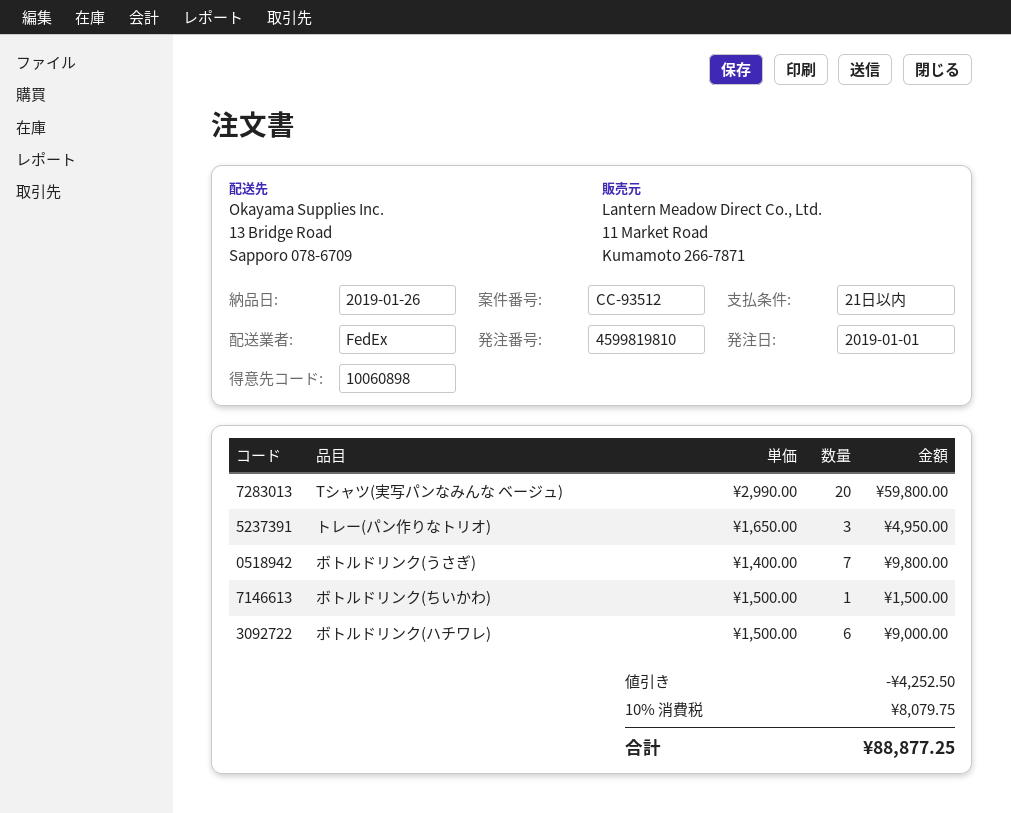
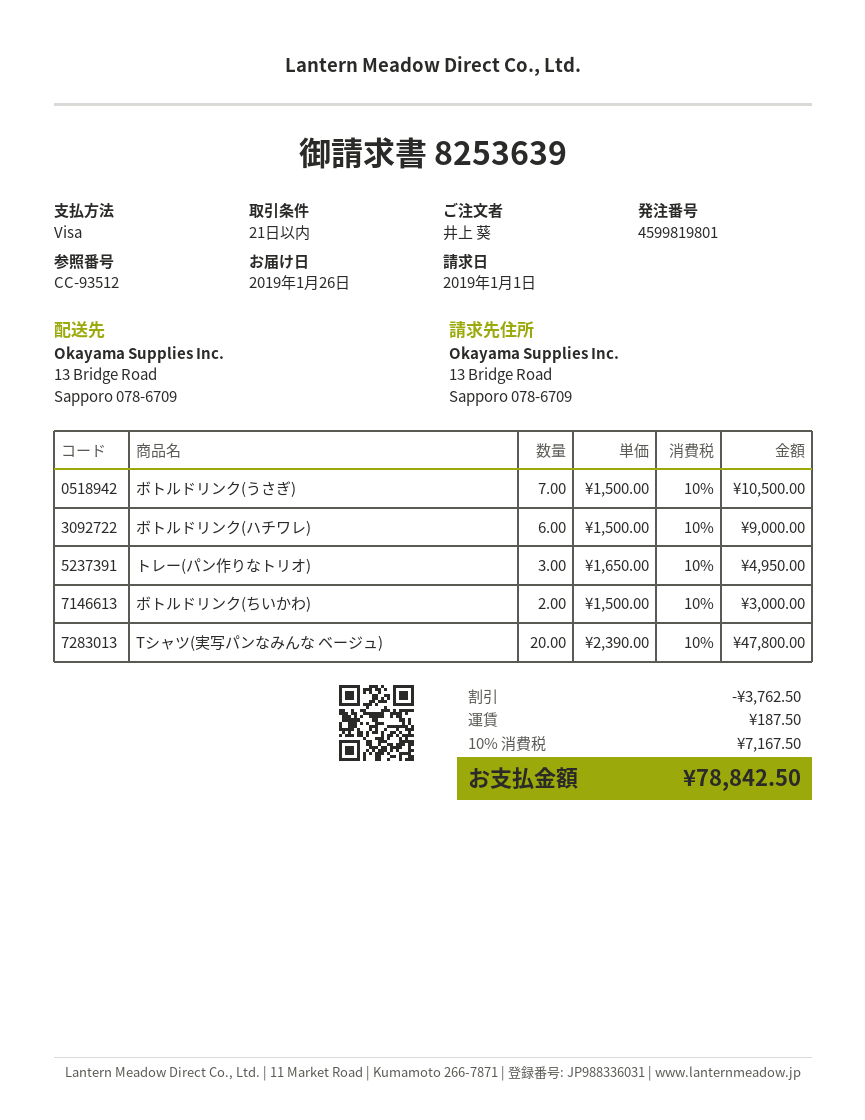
order number: 4599819810 -> 4599819801
Tシャツ(実写パンなみんな ベージュ): 20 x 2990.00 = 59800.00 -> 20 x 2390.00 = 47800.00
ボトルドリンク(うさぎ): 7 x 1400.00 = 9800.00 -> 7 x 1500.00 = 10500.00
ボトルドリンク(ちいかわ): 1 x 1500.00 = 1500.00 -> 2 x 1500.00 = 3000.00
discount: 4252.50 -> 3762.50
shipping: none -> 187.50
tax: 10% = 8079.75 -> 10% = 7167.50
total: 88877.25 -> 78842.50

